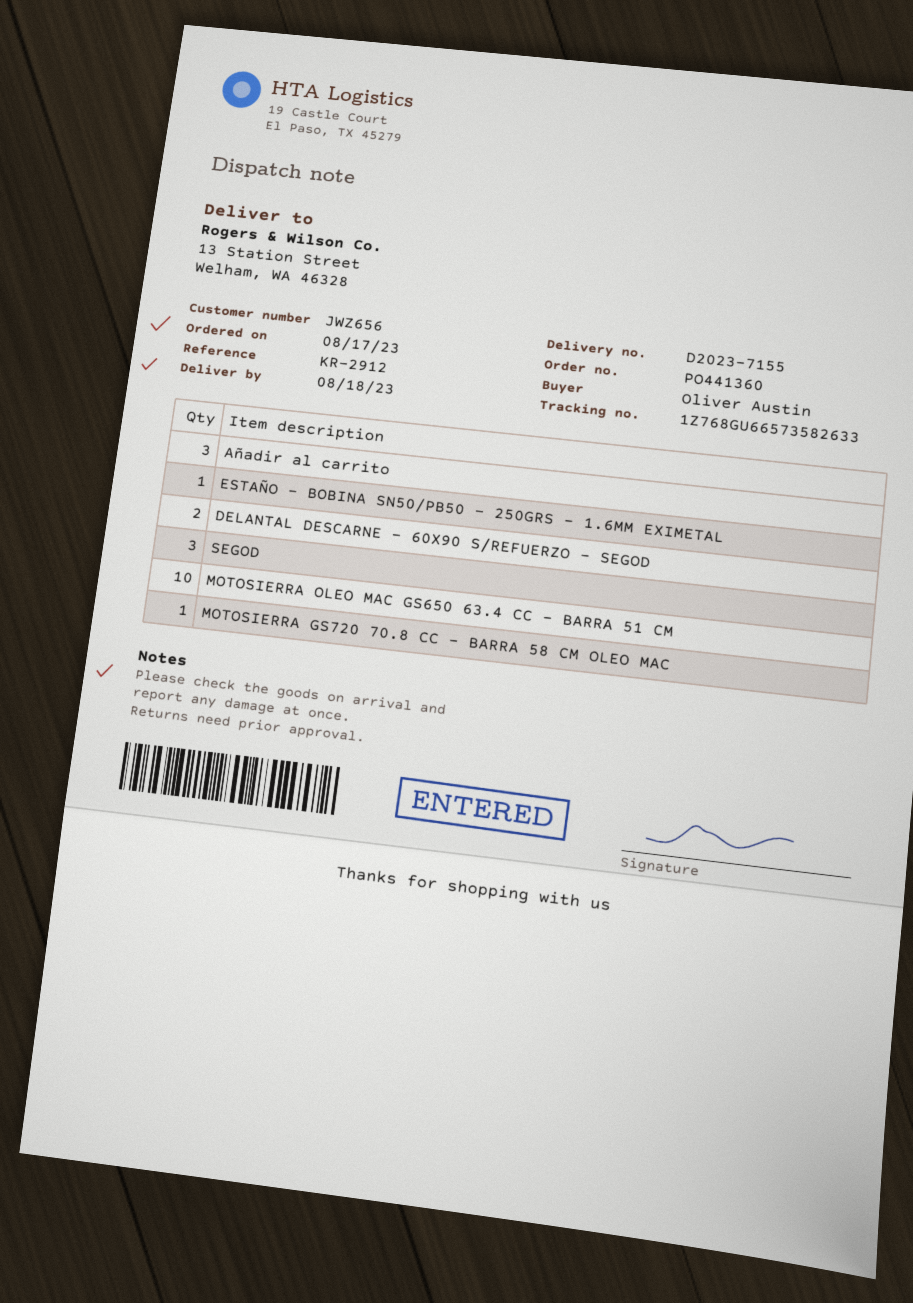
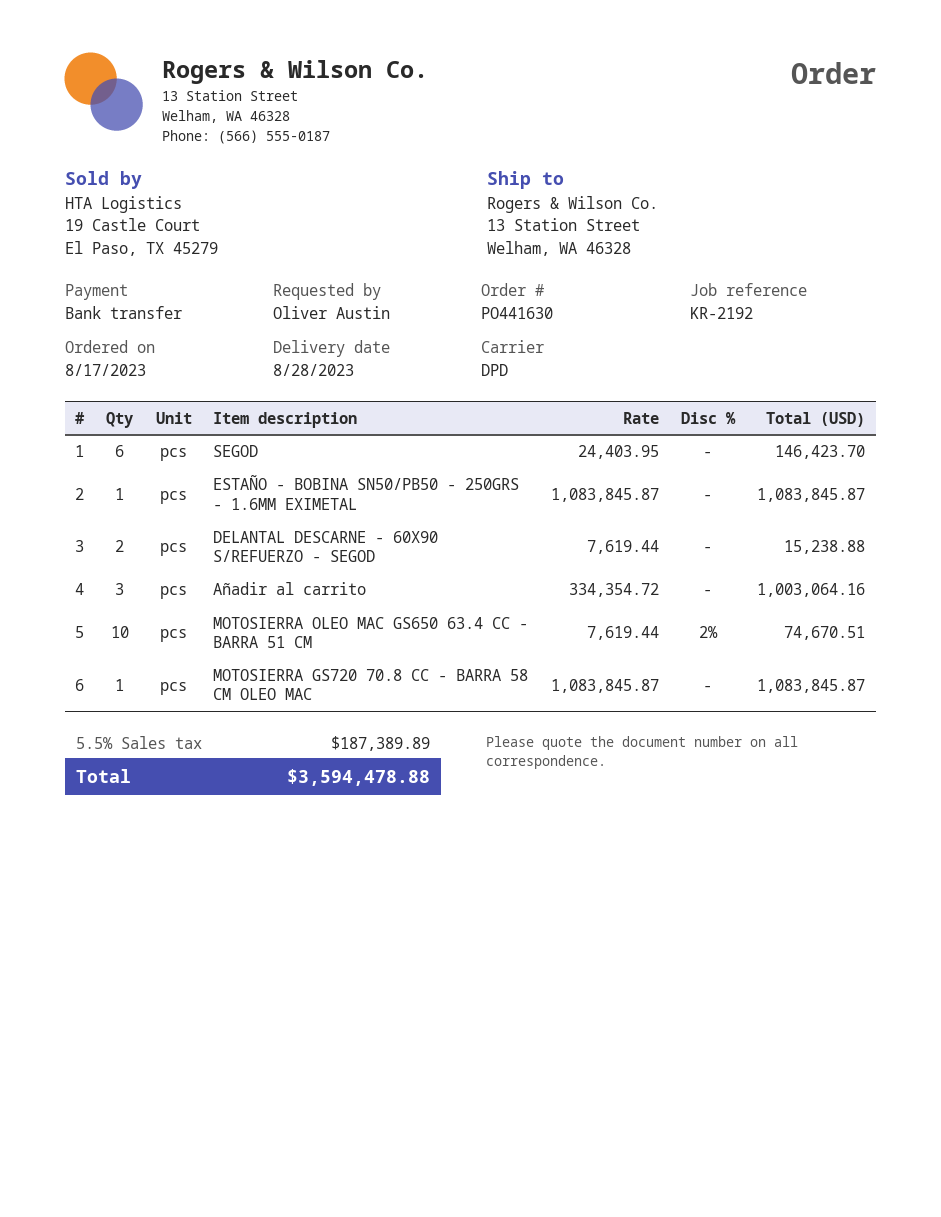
order number: PO441360 -> PO441630
delivery date: 2023-08-18 -> 2023-08-28
reference: KR-2912 -> KR-2192
SEGOD: 3 -> 6

